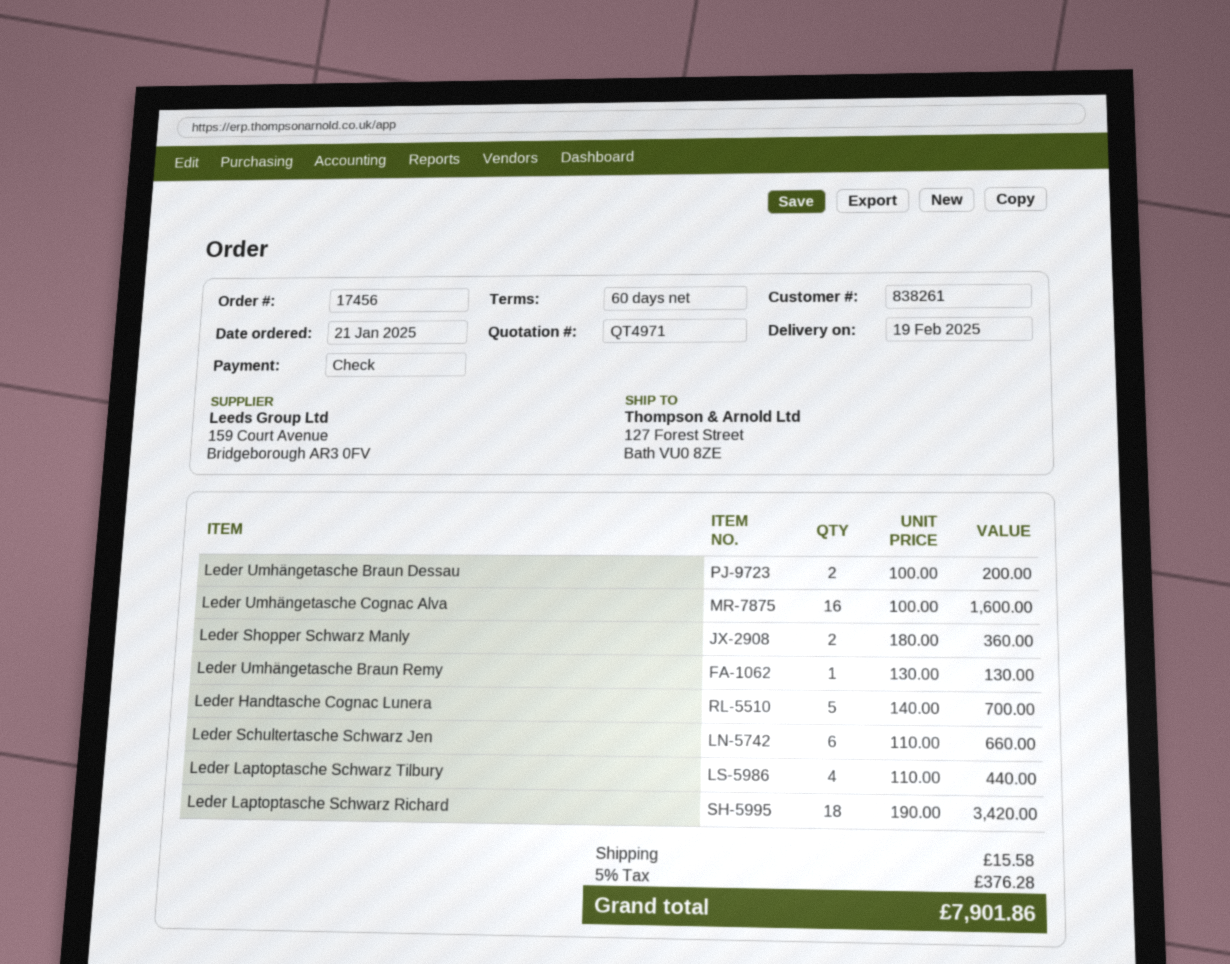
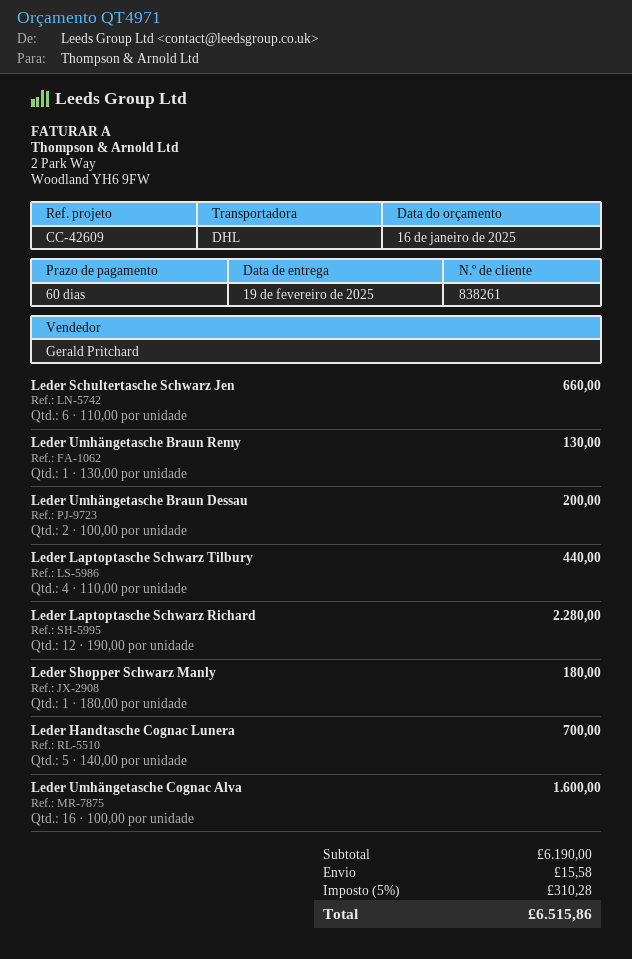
Leder Shopper Schwarz Manly: 2 x 180.00 = 360.00 -> 1 x 180.00 = 180.00
Leder Laptoptasche Schwarz Richard: 18 x 190.00 = 3420.00 -> 12 x 190.00 = 2280.00
tax: 5% = 376.28 -> 5% = 310.28
total: 7901.86 -> 6515.86

